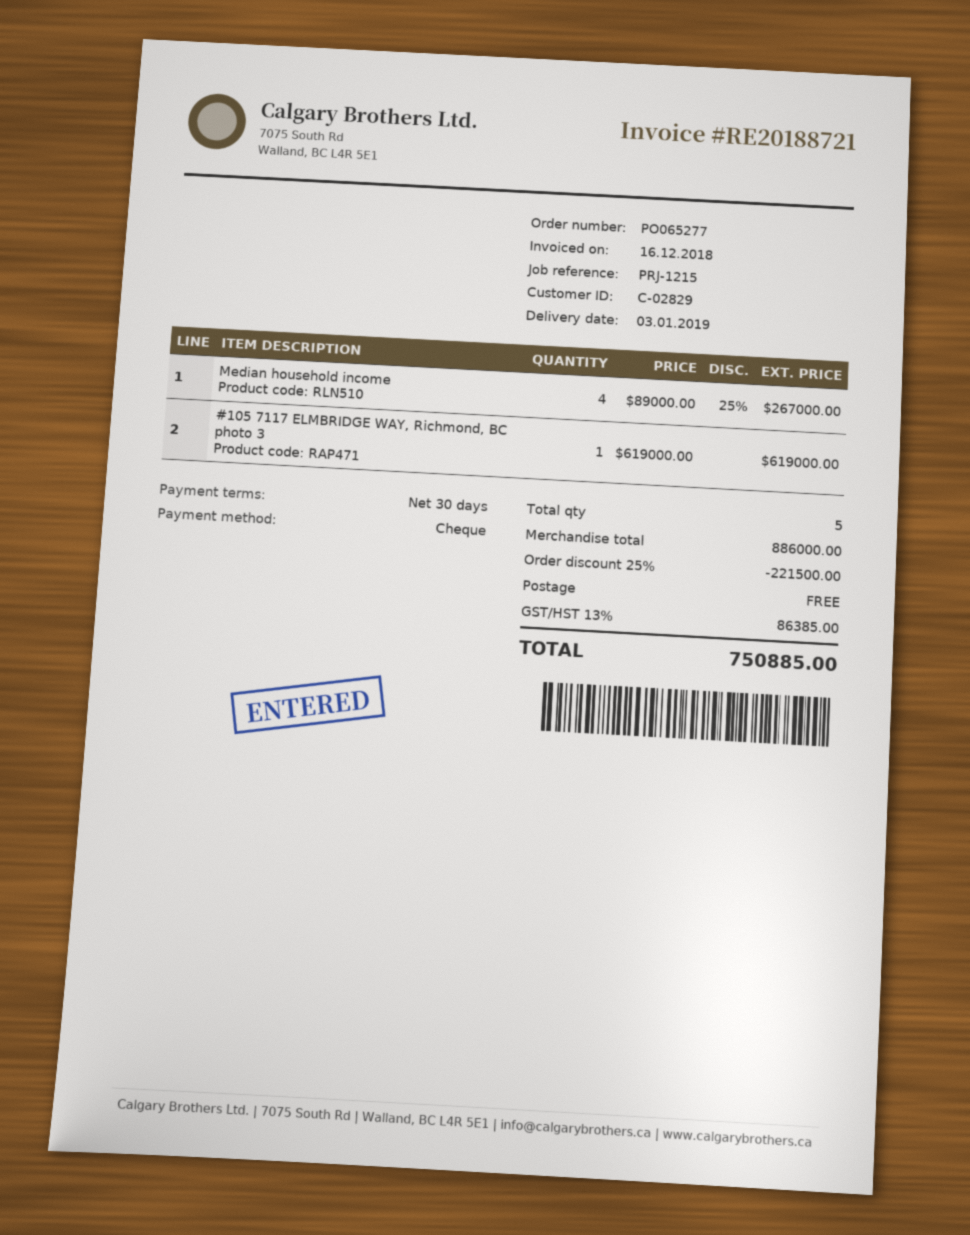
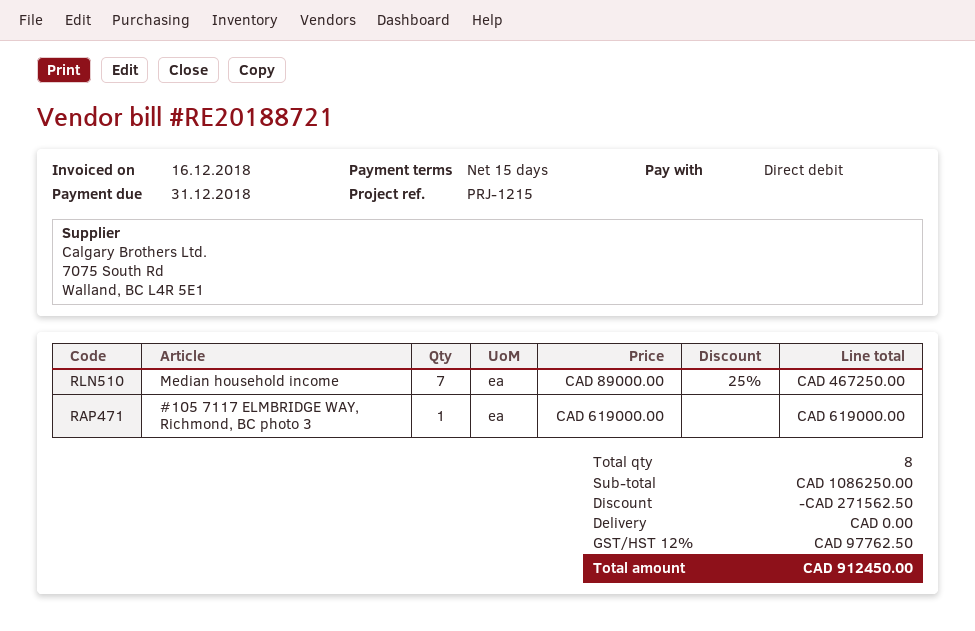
payment terms: 30 days -> 15 days
payment method: cheque -> direct debit
Median household income: 4 x 89000.00 - 25% = 267000.00 -> 7 x 89000.00 - 25% = 467250.00
total quantity: 5 -> 8
subtotal: 886000.00 -> 1086250.00
discount: 221500.00 -> 271562.50
tax: 13% = 86385.00 -> 12% = 97762.50
total: 750885.00 -> 912450.00

